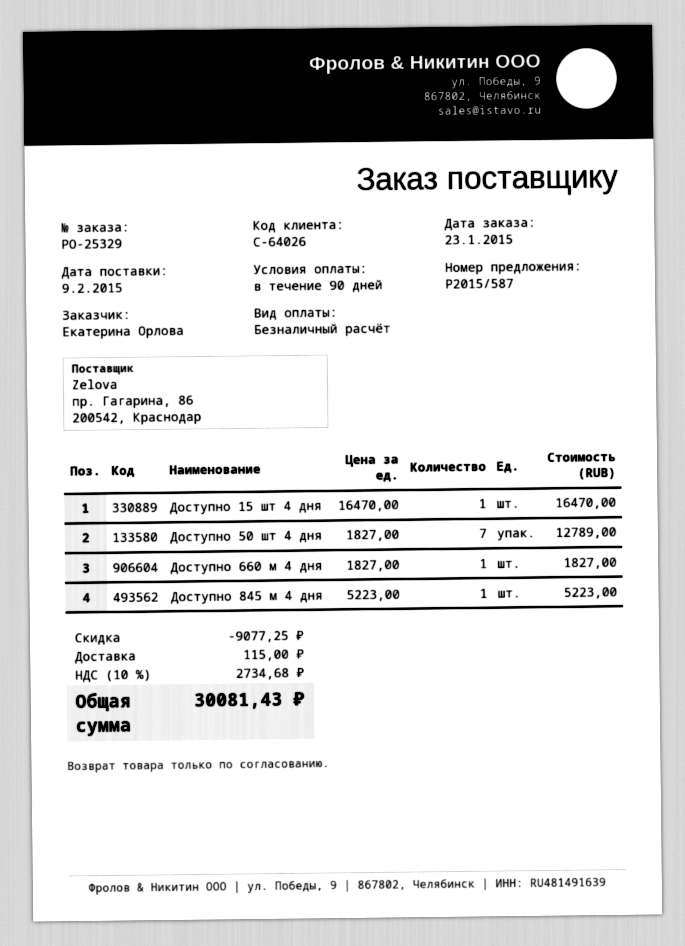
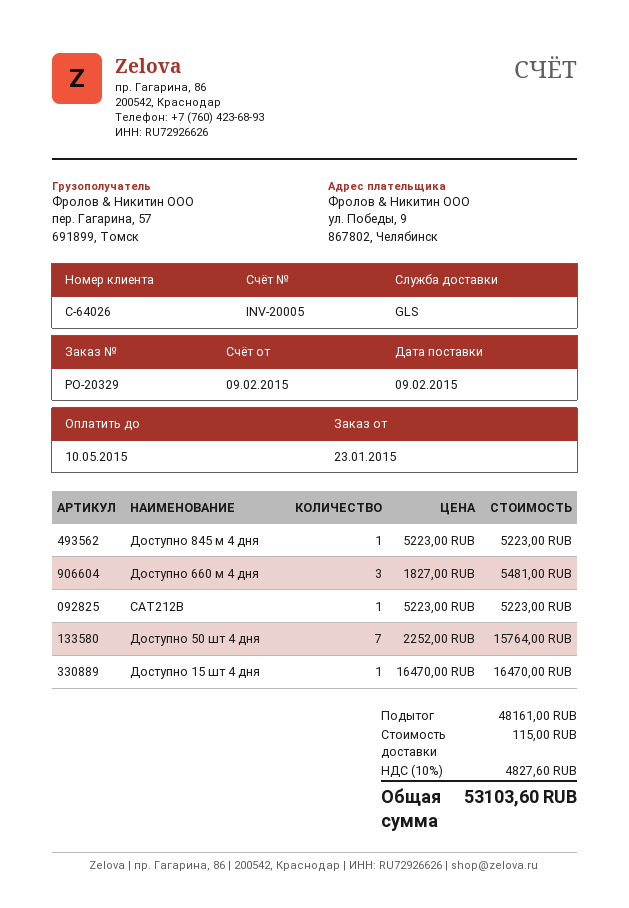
order number: PO-25329 -> PO-20329
Доступно 50 шт 4 дня: 7 x 1827.00 = 12789.00 -> 7 x 2252.00 = 15764.00
Доступно 660 м 4 дня: 1 x 1827.00 = 1827.00 -> 3 x 1827.00 = 5481.00
CAT212B: none -> 1 x 5223.00 = 5223.00
discount: 9077.25 -> none
tax: 10% = 2734.68 -> 10% = 4827.60
total: 30081.43 -> 53103.60

